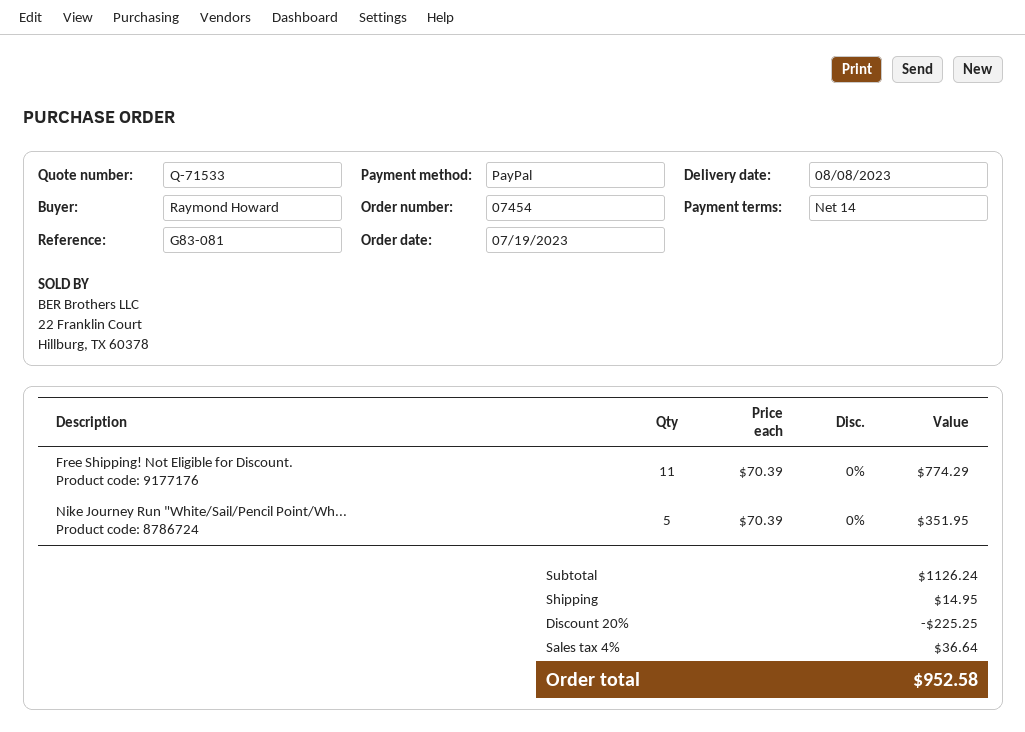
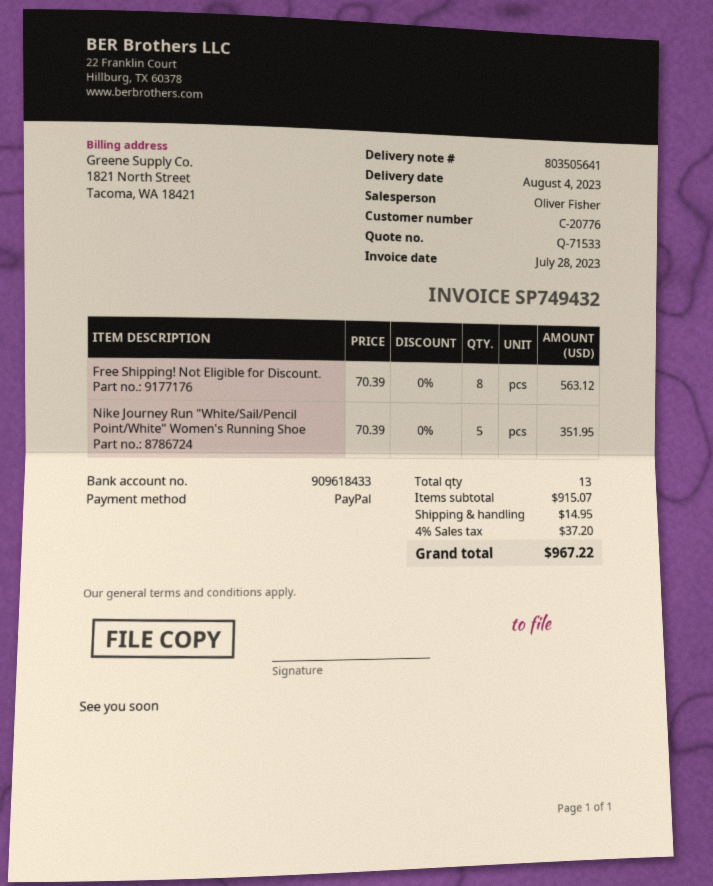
delivery date: 2023-08-08 -> 2023-08-04
Free Shipping! Not Eligible for Discount.: 11 x 70.39 = 774.29 -> 8 x 70.39 = 563.12
subtotal: 1126.24 -> 915.07
discount: 20% = 225.25 -> none
tax: 4% = 36.64 -> 4% = 37.20
total: 952.58 -> 967.22

